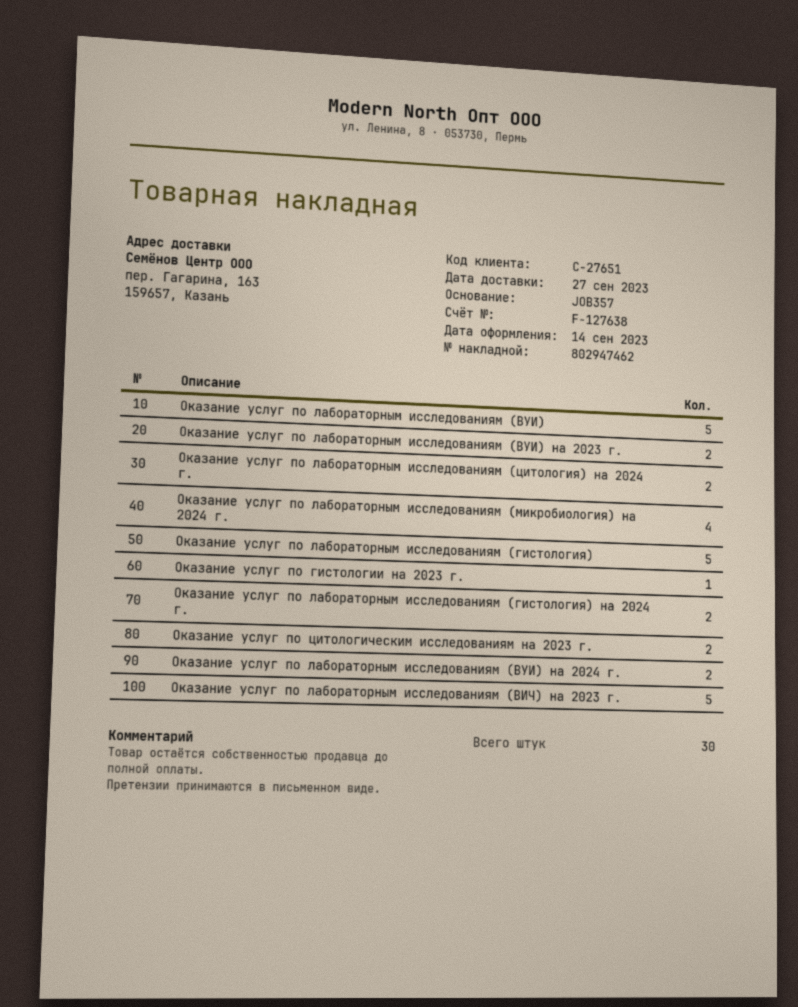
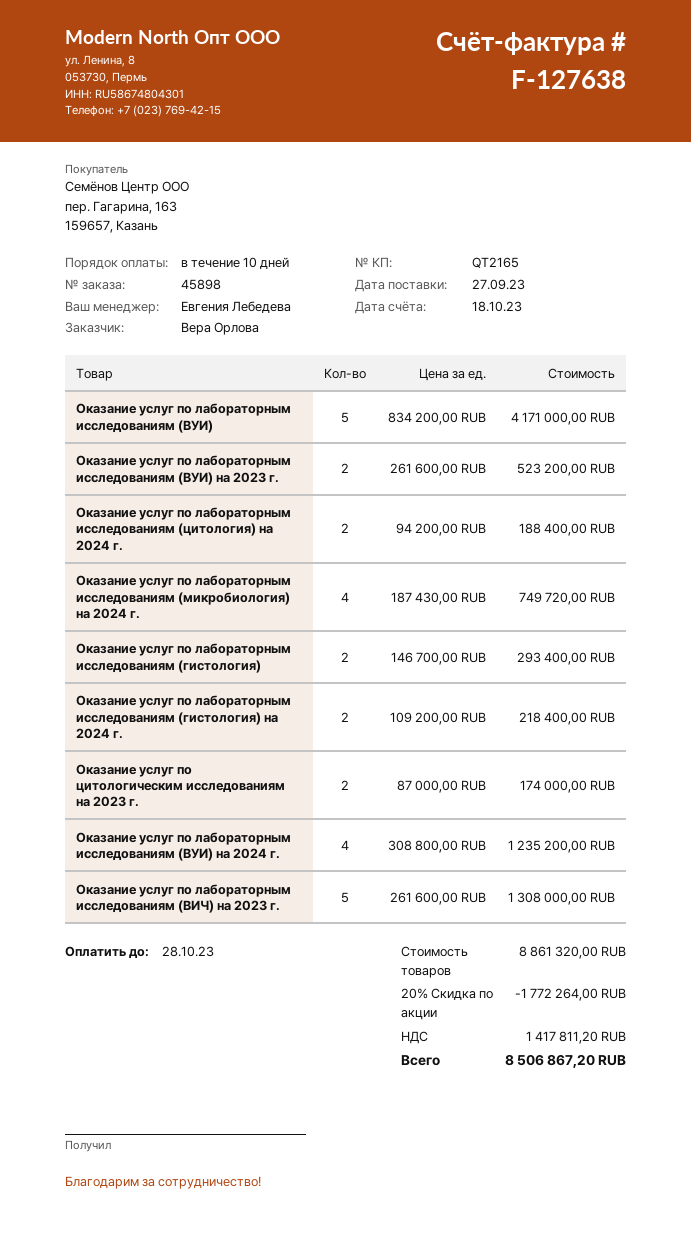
Оказание услуг по лабораторным исследованиям (гистология): 5 -> 2
Оказание услуг по гистологии на 2023 г.: 1 -> none
Оказание услуг по лабораторным исследованиям (ВУИ) на 2024 г.: 2 -> 4

